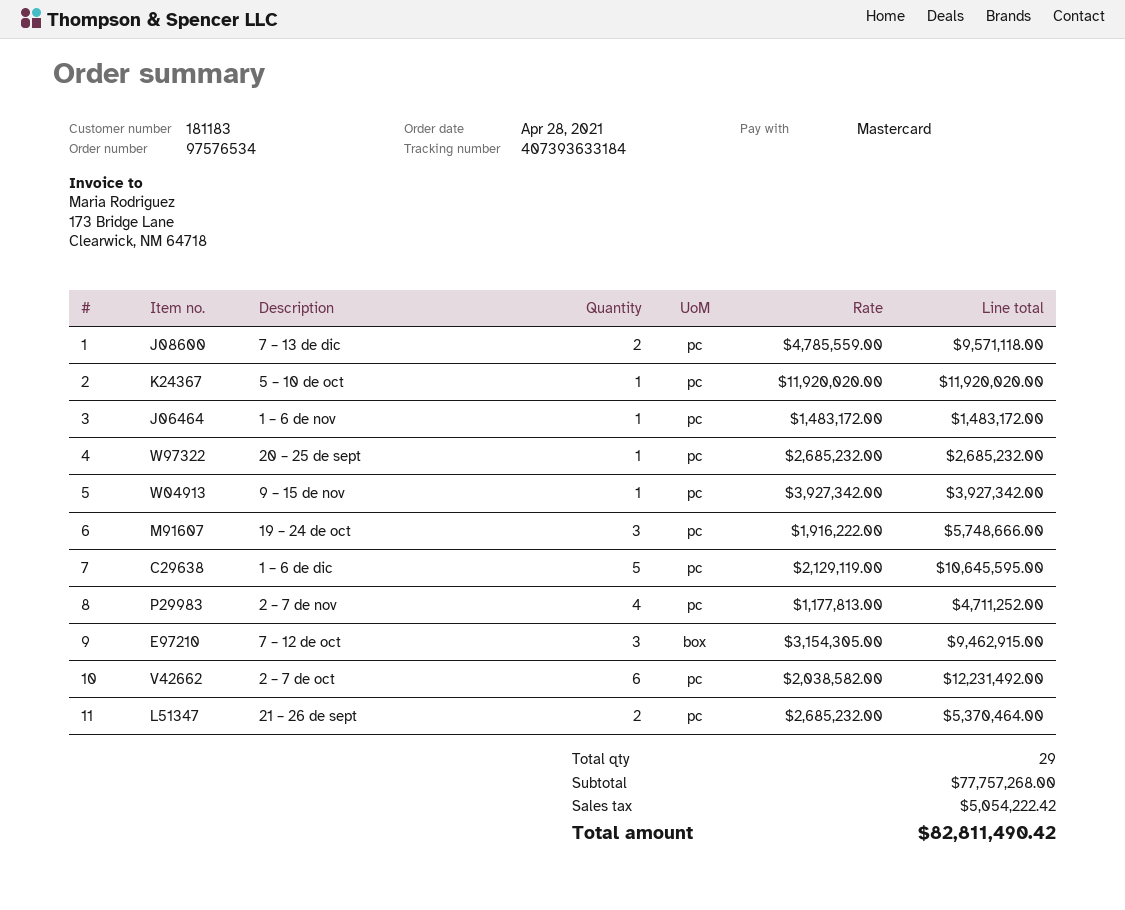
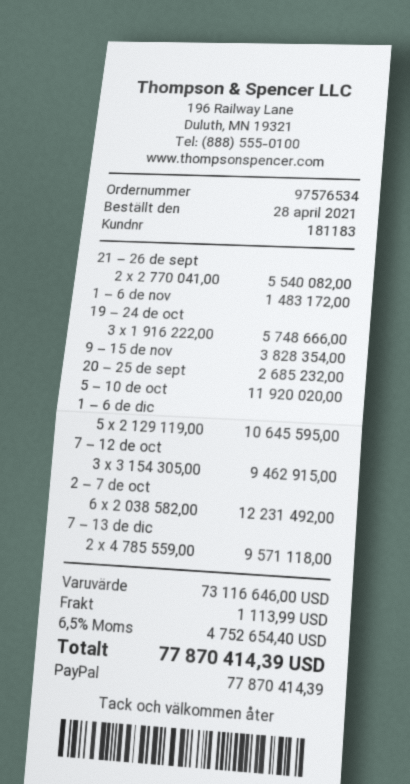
payment method: Mastercard -> PayPal
9 – 15 de nov: 1 x 3927342.00 = 3927342.00 -> 1 x 3828354.00 = 3828354.00
2 – 7 de nov: 4 x 1177813.00 = 4711252.00 -> none
21 – 26 de sept: 2 x 2685232.00 = 5370464.00 -> 2 x 2770041.00 = 5540082.00
subtotal: 77757268.00 -> 73116646.00
shipping: none -> 1113.99
tax: 5054222.42 -> 4752654.40
total: 82811490.42 -> 77870414.39

